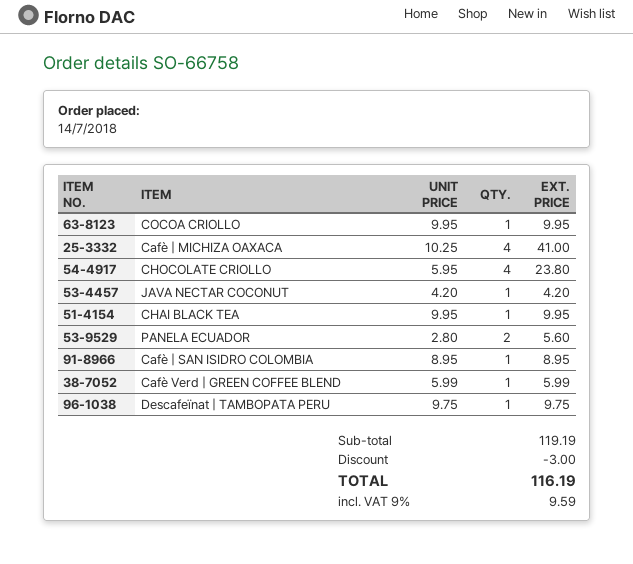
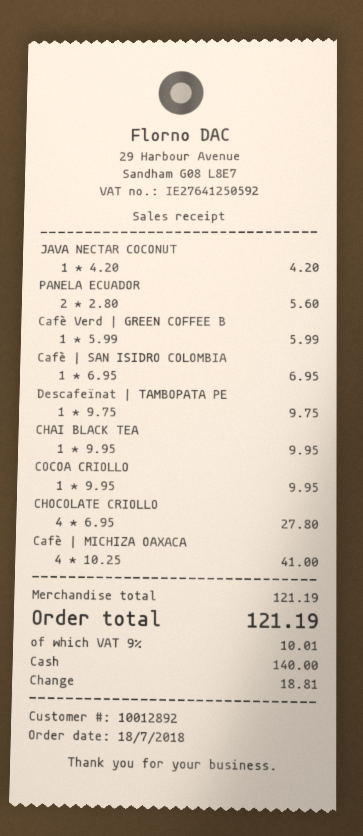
order date: 2018-07-14 -> 2018-07-18
CHOCOLATE CRIOLLO: 4 x 5.95 = 23.80 -> 4 x 6.95 = 27.80
Cafè | SAN ISIDRO COLOMBIA: 1 x 8.95 = 8.95 -> 1 x 6.95 = 6.95
subtotal: 119.19 -> 121.19
discount: 3.00 -> none
tax: 9% = 9.59 -> 9% = 10.01
total: 116.19 -> 121.19

